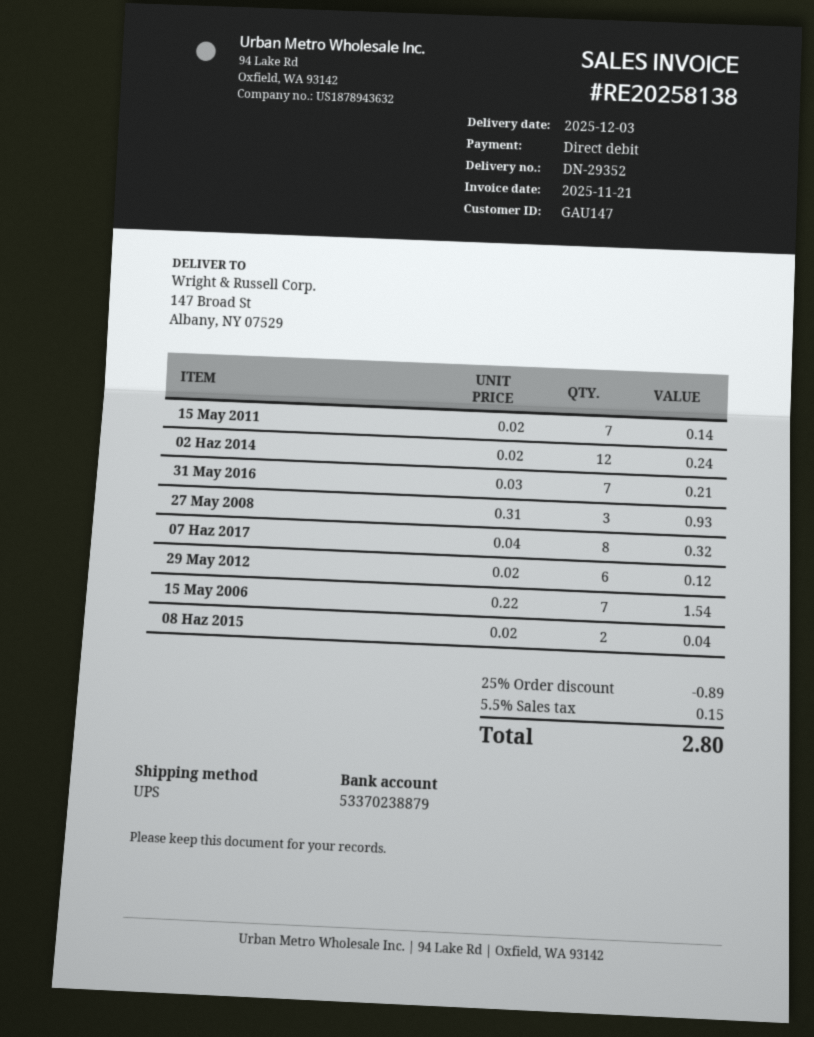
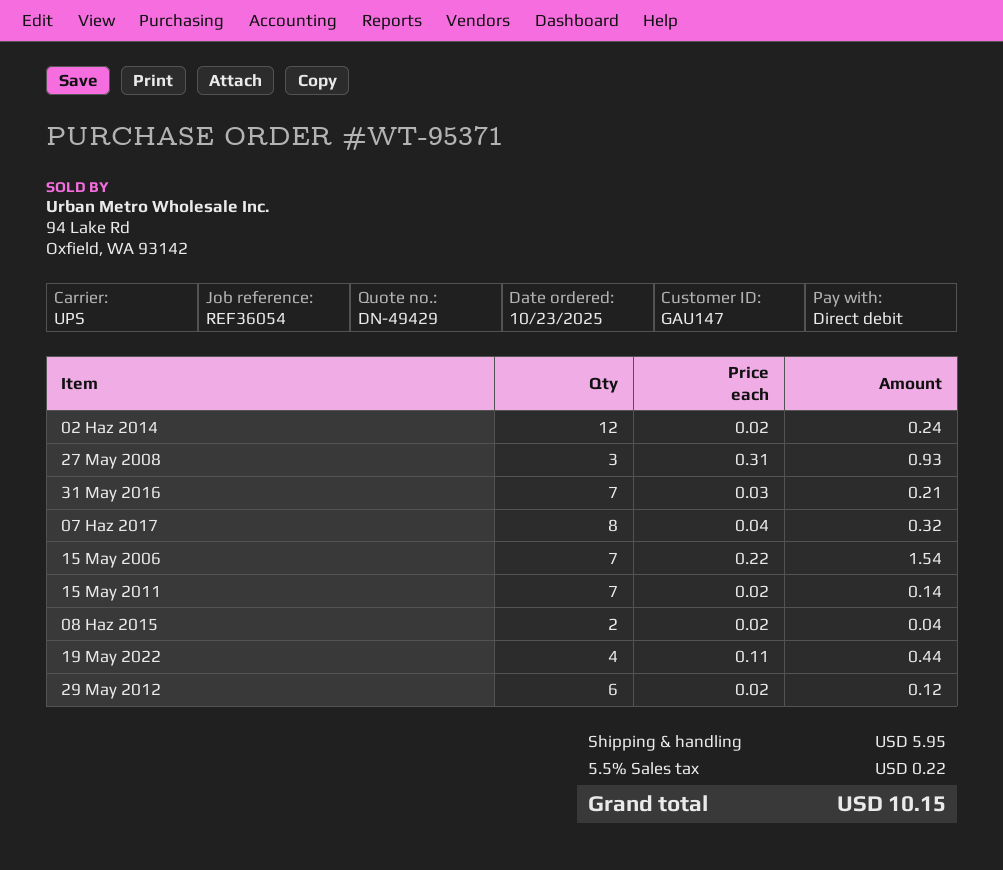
19 May 2022: none -> 4 x 0.11 = 0.44
discount: 25% = 0.89 -> none
shipping: none -> 5.95
tax: 5.5% = 0.15 -> 5.5% = 0.22
total: 2.80 -> 10.15

